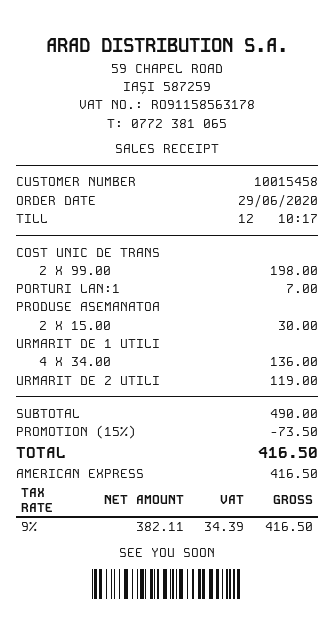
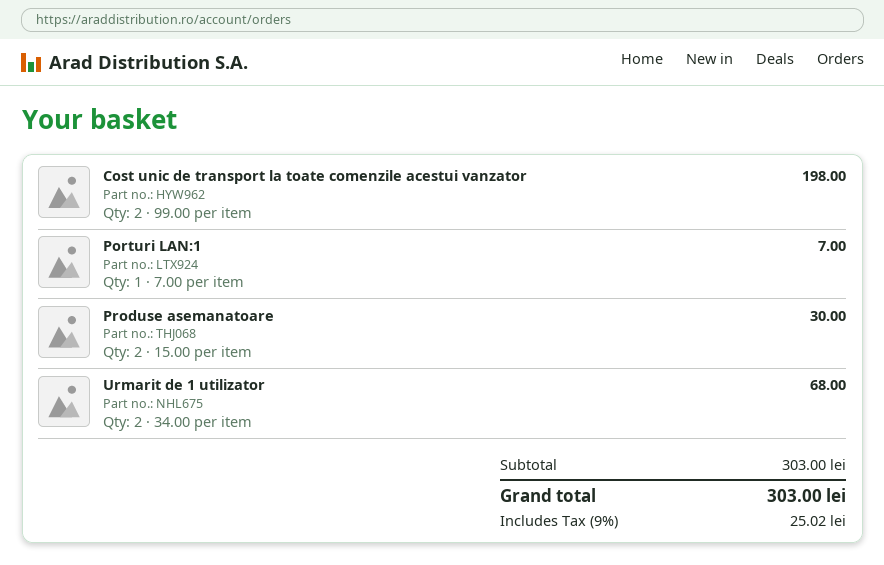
URMARIT DE 1 UTILI: 4 x 34.00 = 136.00 -> 2 x 34.00 = 68.00
URMARIT DE 2 UTILI: 1 x 119.00 = 119.00 -> none
subtotal: 490.00 -> 303.00
discount: 15% = 73.50 -> none
tax: 9% = 34.39 -> 9% = 25.02
total: 416.50 -> 303.00

